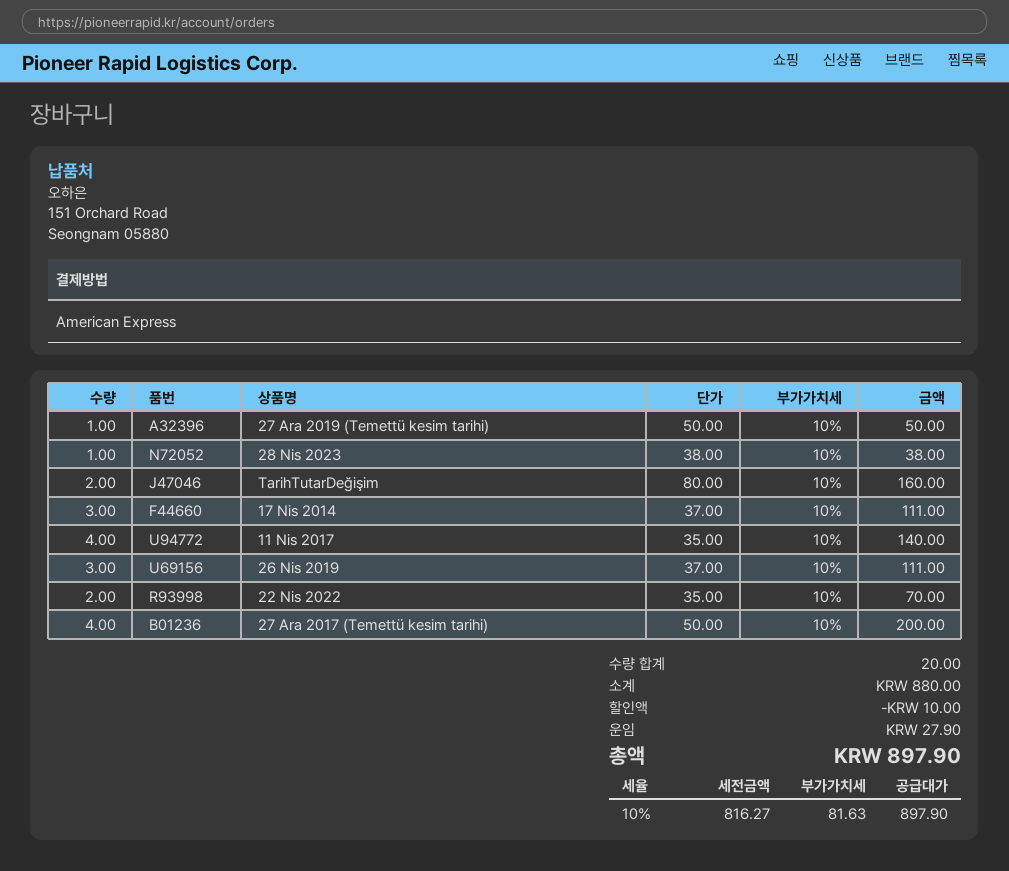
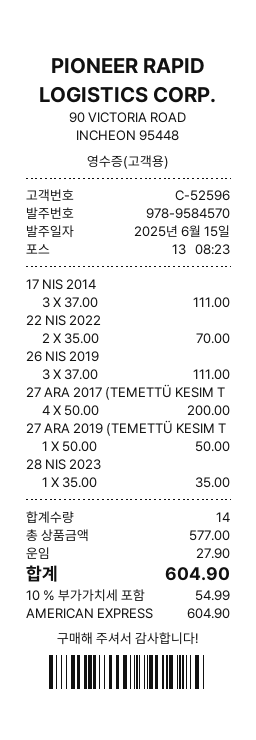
28 Nis 2023: 1 x 38.00 = 38.00 -> 1 x 35.00 = 35.00
TarihTutarDeğişim: 2 x 80.00 = 160.00 -> none
11 Nis 2017: 4 x 35.00 = 140.00 -> none
total quantity: 20 -> 14
subtotal: 880.00 -> 577.00
discount: 10.00 -> none
tax: 10% = 81.63 -> 10% = 54.99
total: 897.90 -> 604.90

